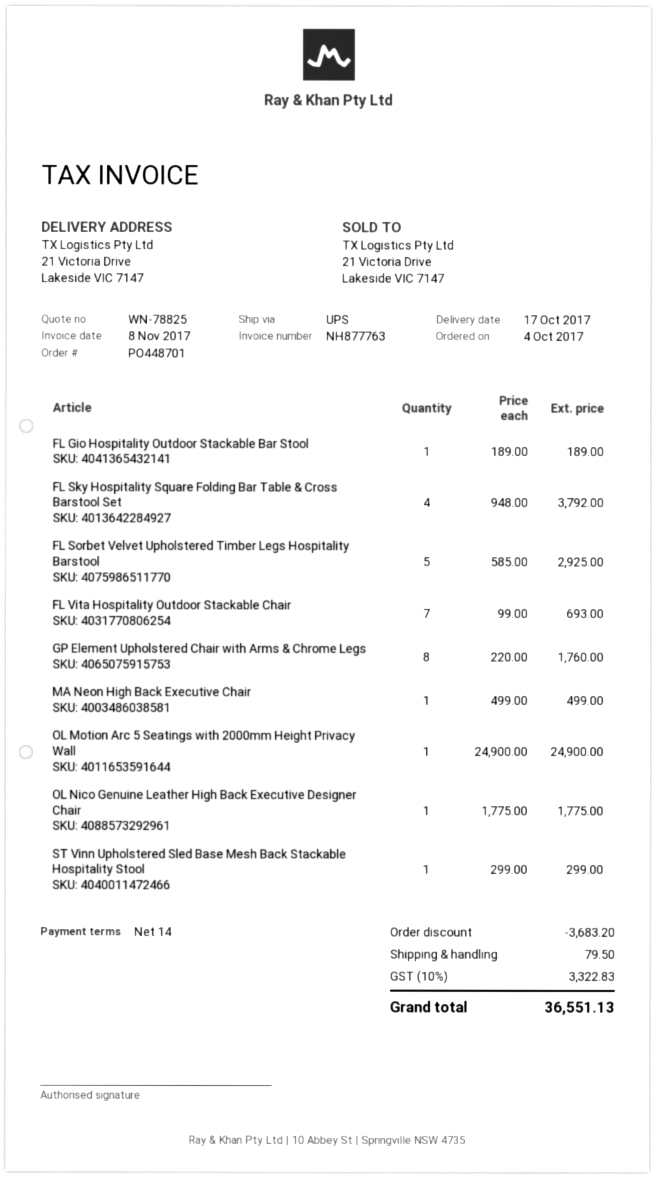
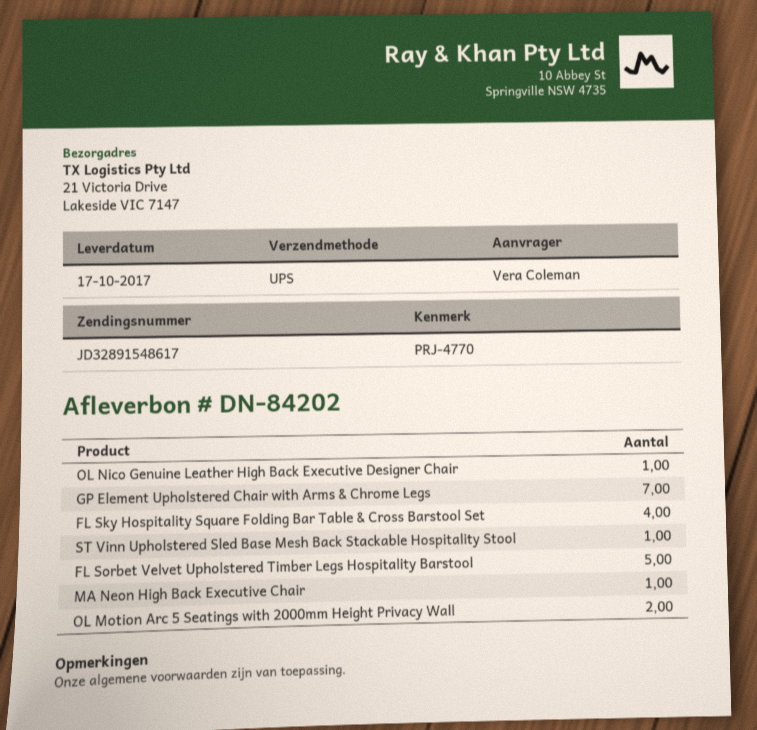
FL Gio Hospitality Outdoor Stackable Bar Stool: 1 -> none
FL Vita Hospitality Outdoor Stackable Chair: 7 -> none
GP Element Upholstered Chair with Arms & Chrome Legs: 8 -> 7
OL Motion Arc 5 Seatings with 2000mm Height Privacy Wall: 1 -> 2

